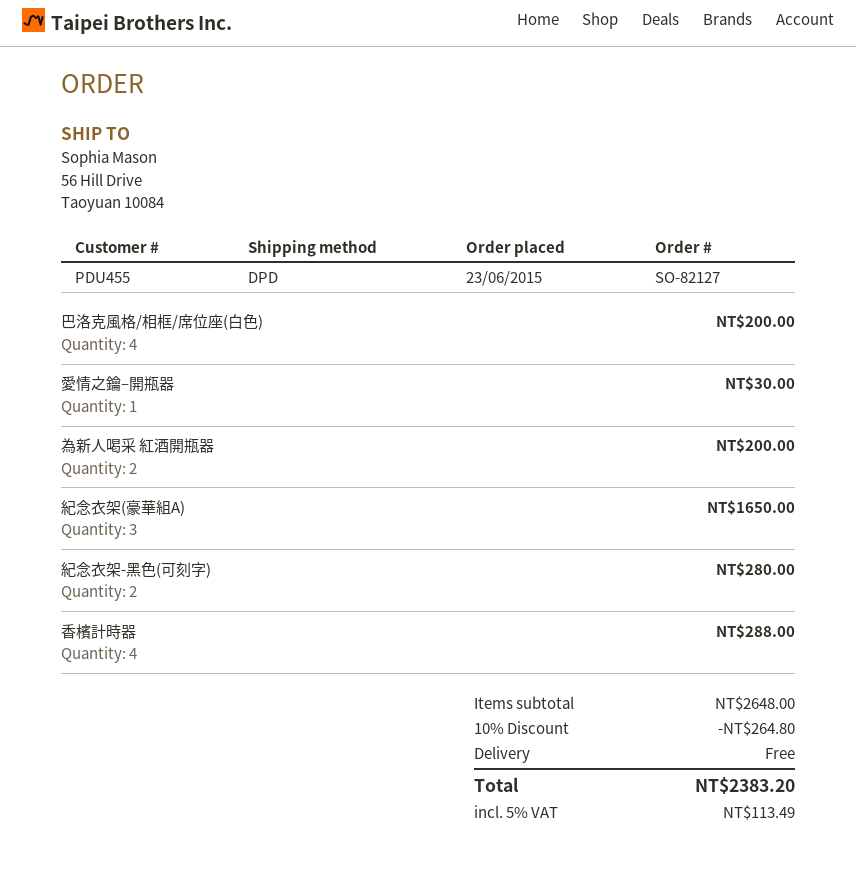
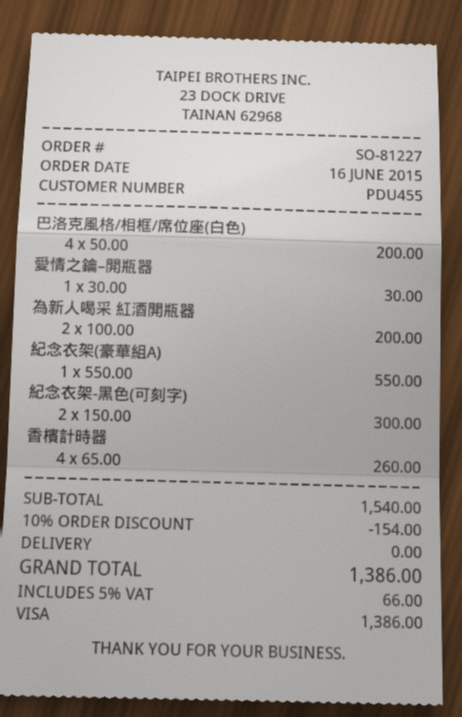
order number: SO-82127 -> SO-81227
order date: 2015-06-23 -> 2015-06-16
紀念衣架(豪華組A): 3 for 1650.00 -> 1 for 550.00
紀念衣架-黑色(可刻字): 2 for 280.00 -> 2 for 300.00
香檳計時器: 4 for 288.00 -> 4 for 260.00
subtotal: 2648.00 -> 1540.00
discount: 10% = 264.80 -> 10% = 154.00
tax: 5% = 113.49 -> 5% = 66.00
total: 2383.20 -> 1386.00

